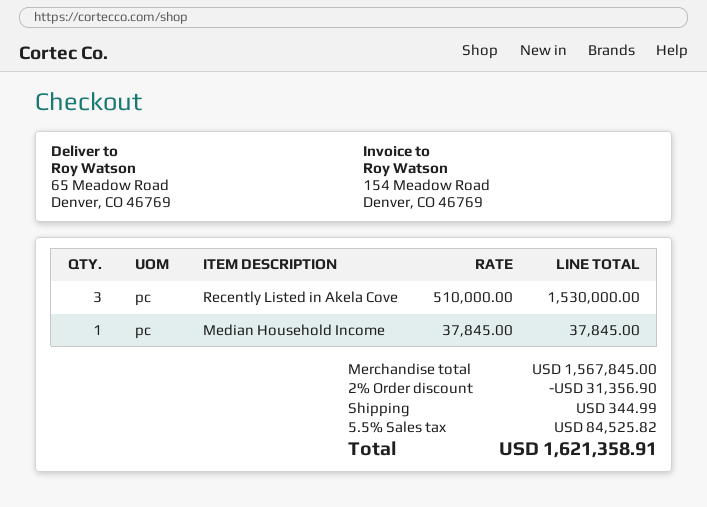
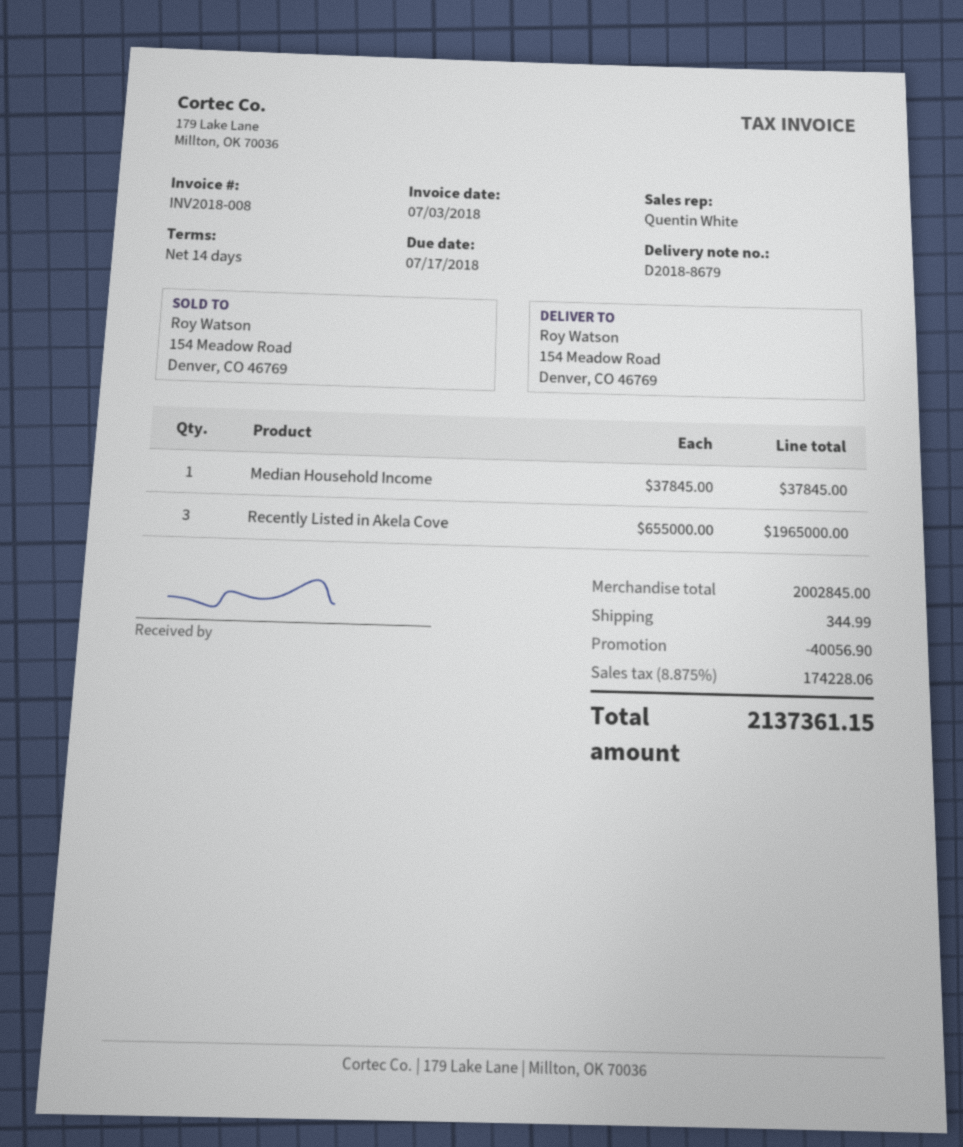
ship to: 65 Meadow Road, Denver, CO 46769 -> 154 Meadow Road, Denver, CO 46769
Recently Listed in Akela Cove: 3 x 510000.00 = 1530000.00 -> 3 x 655000.00 = 1965000.00
subtotal: 1567845.00 -> 2002845.00
discount: 31356.90 -> 40056.90
tax: 5.5% = 84525.82 -> 8.875% = 174228.06
total: 1621358.91 -> 2137361.15

